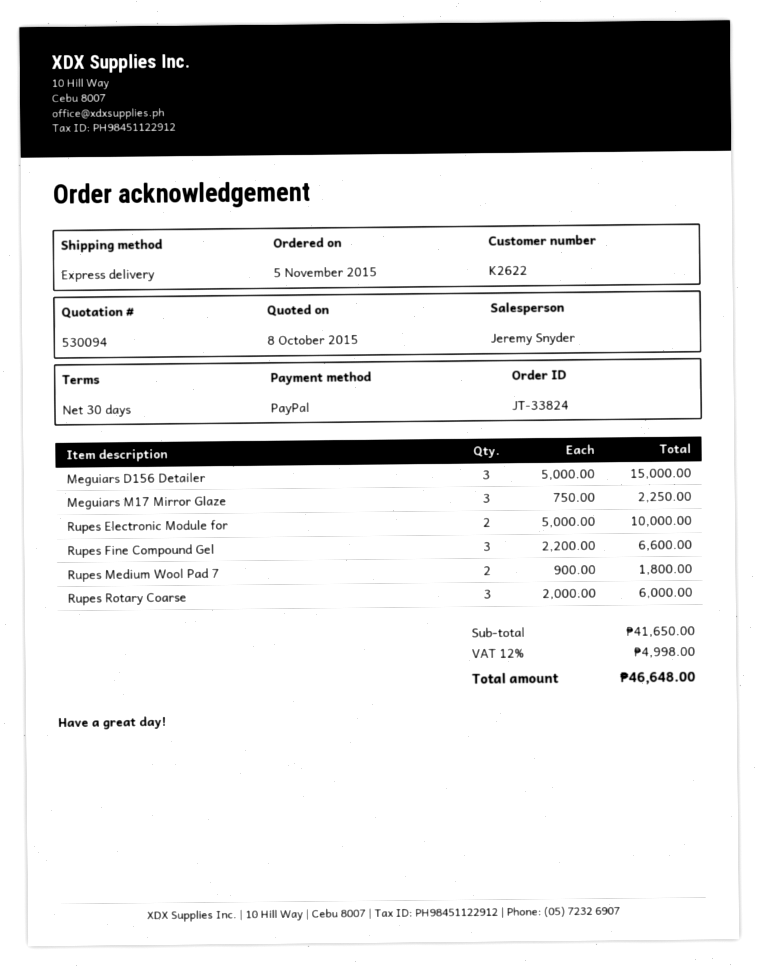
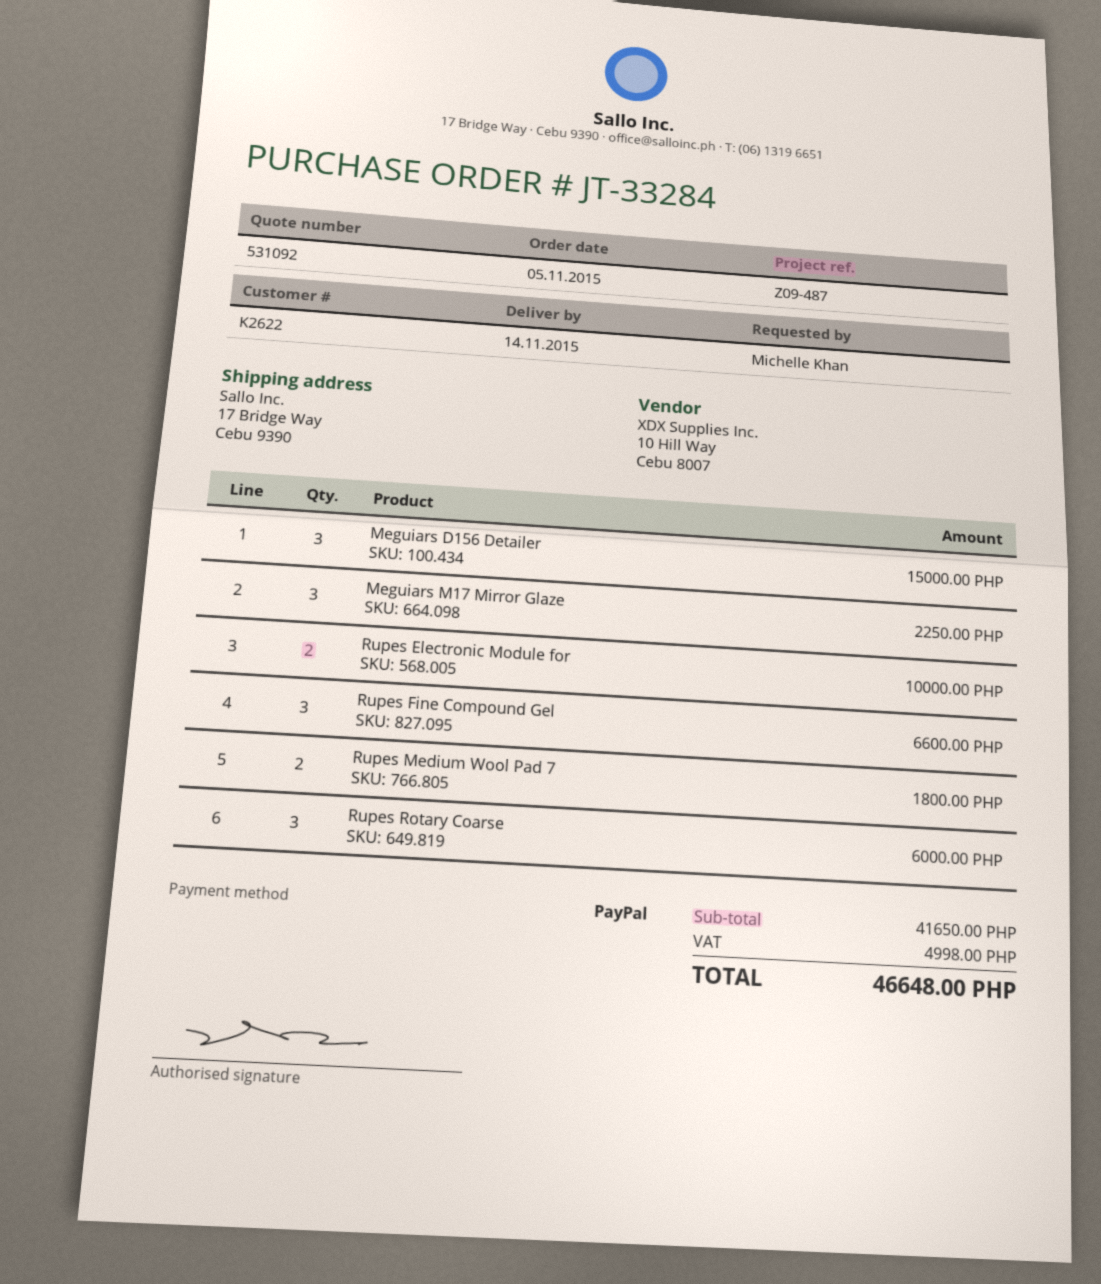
quote number: 530094 -> 531092
order number: JT-33824 -> JT-33284

